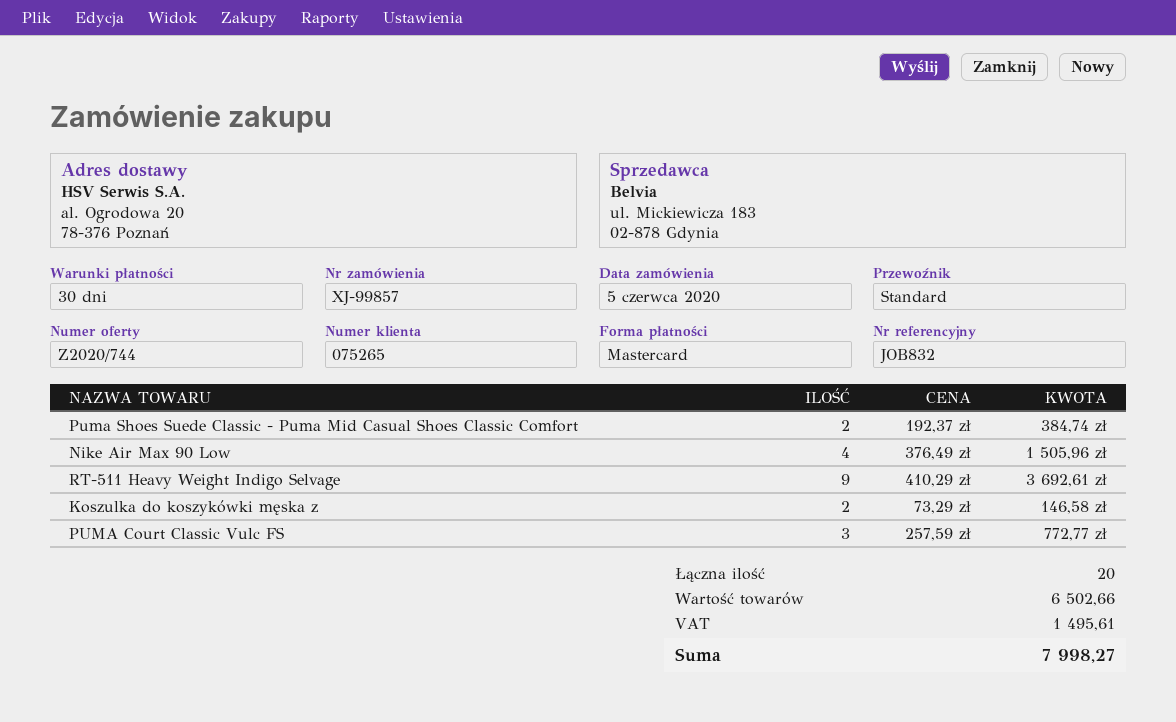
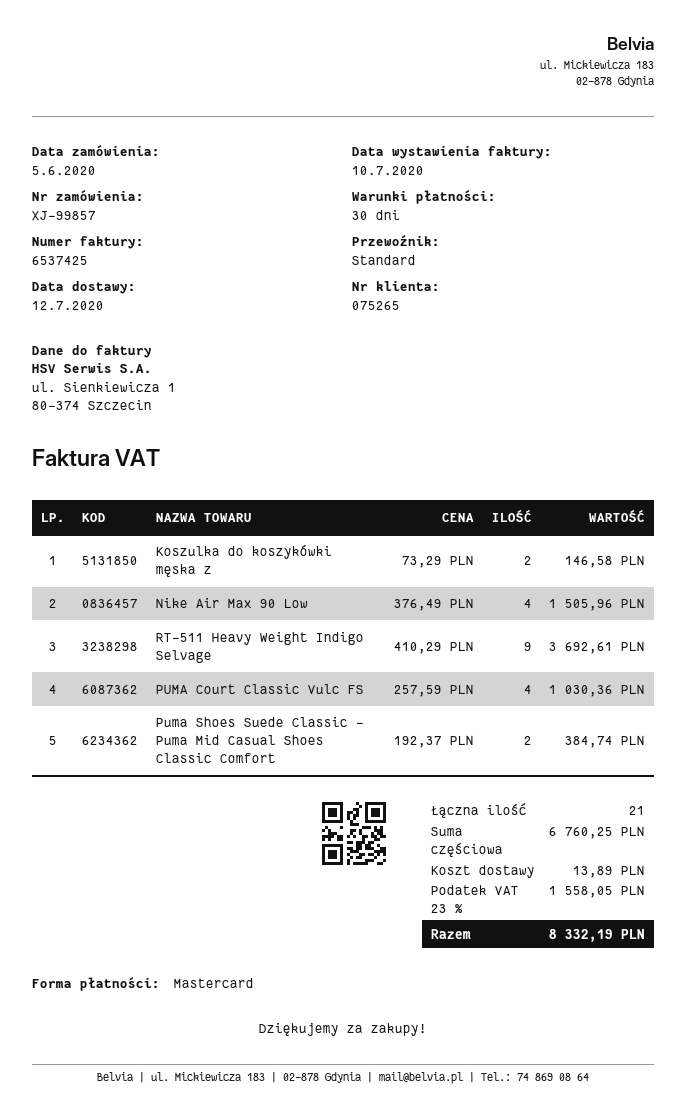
PUMA Court Classic Vulc FS: 3 x 257.59 = 772.77 -> 4 x 257.59 = 1030.36
total quantity: 20 -> 21
subtotal: 6502.66 -> 6760.25
shipping: none -> 13.89
tax: 1495.61 -> 1558.05
total: 7998.27 -> 8332.19

